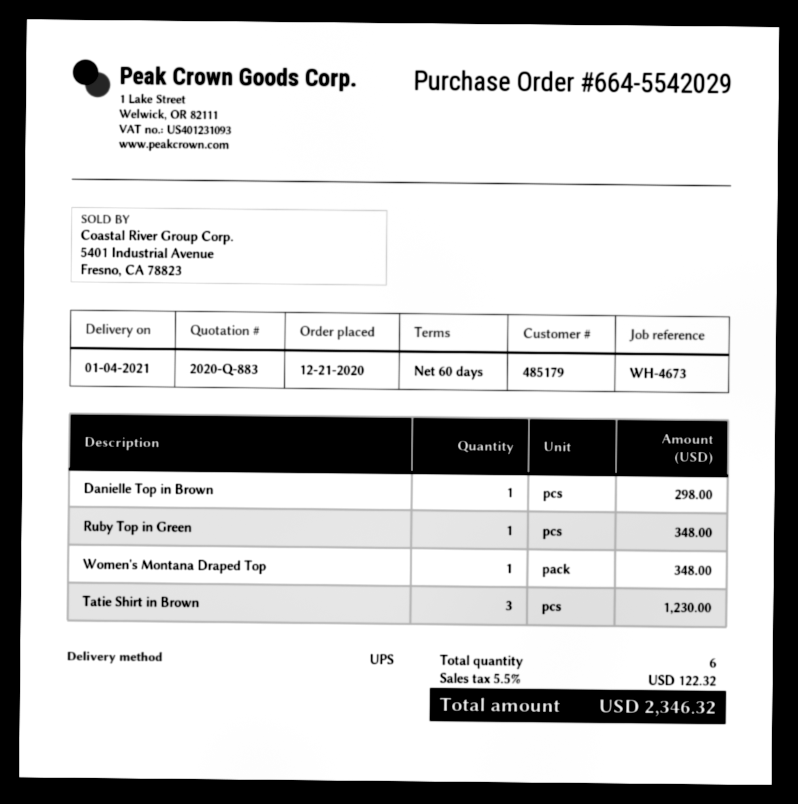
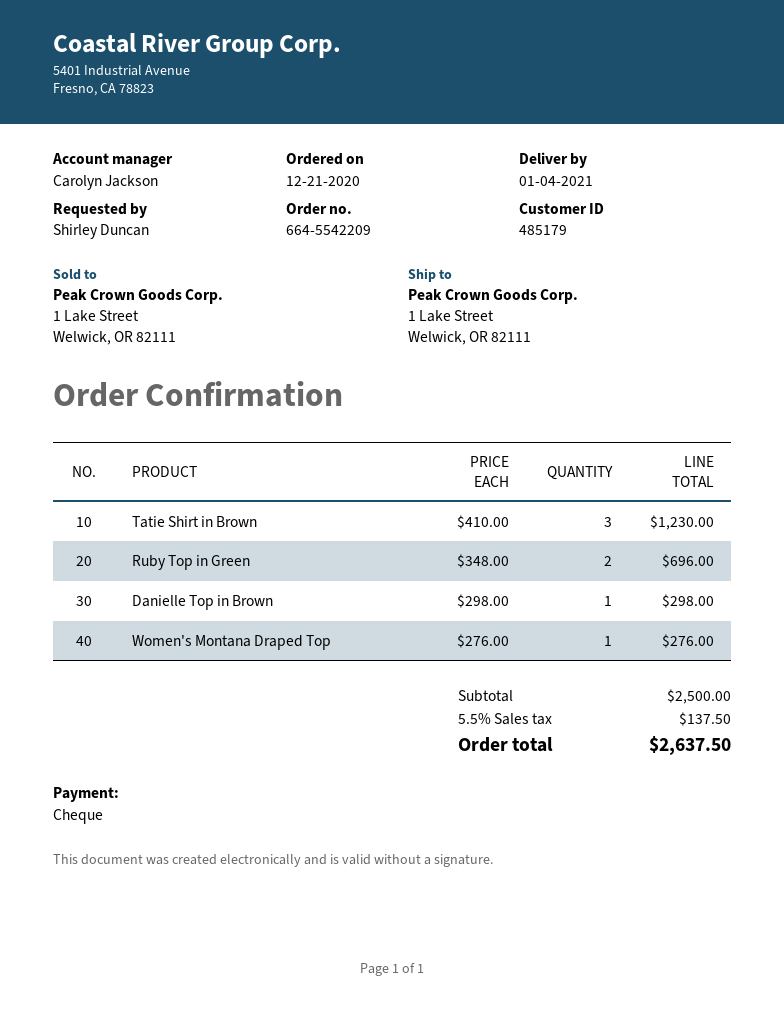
order number: 664-5542029 -> 664-5542209
Ruby Top in Green: 1 for 348.00 -> 2 for 696.00
Women's Montana Draped Top: 1 for 348.00 -> 1 for 276.00
tax: 5.5% = 122.32 -> 5.5% = 137.50
total: 2346.32 -> 2637.50

